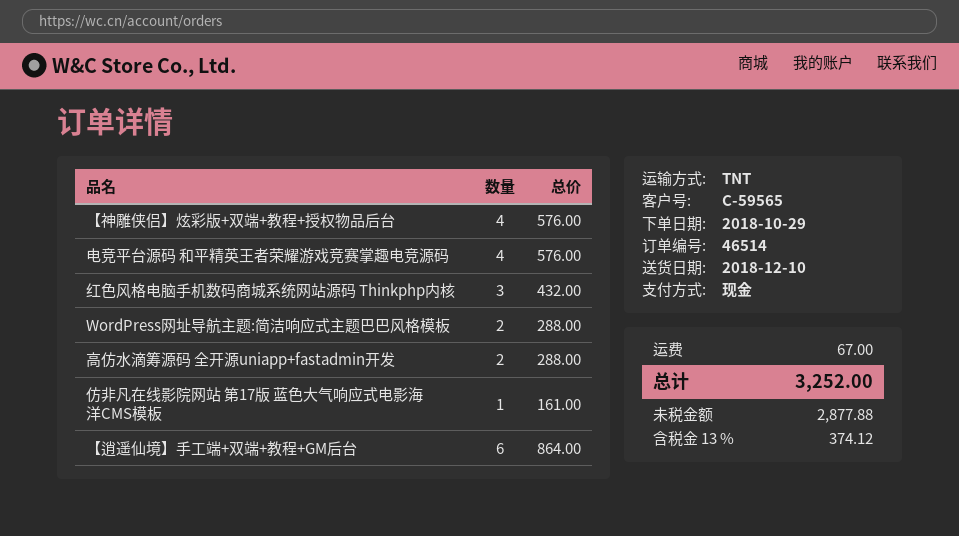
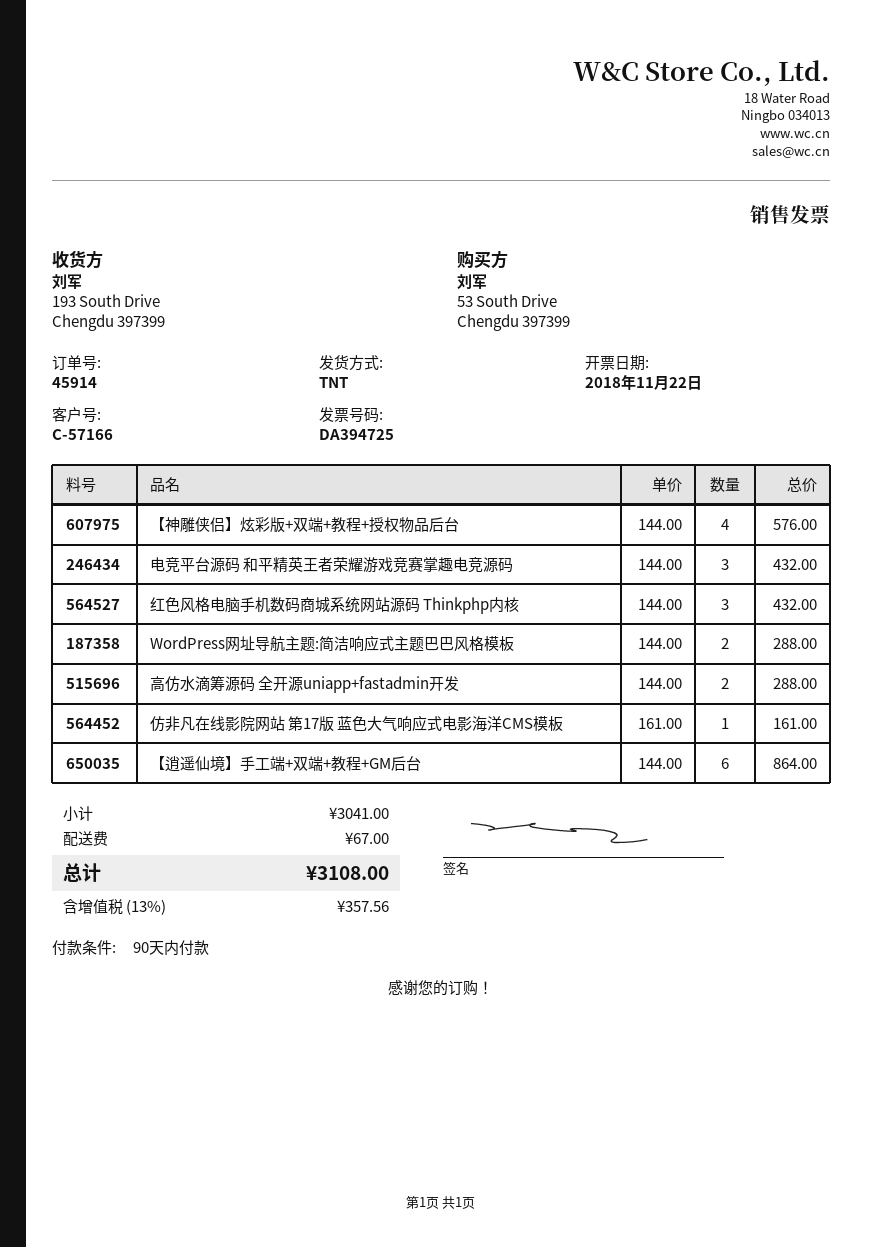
order number: 46514 -> 45914
customer number: C-59565 -> C-57166
电竞平台源码 和平精英王者荣耀游戏竞赛掌趣电竞源码: 4 for 576.00 -> 3 for 432.00
tax: 13% = 374.12 -> 13% = 357.56
total: 3252.00 -> 3108.00

